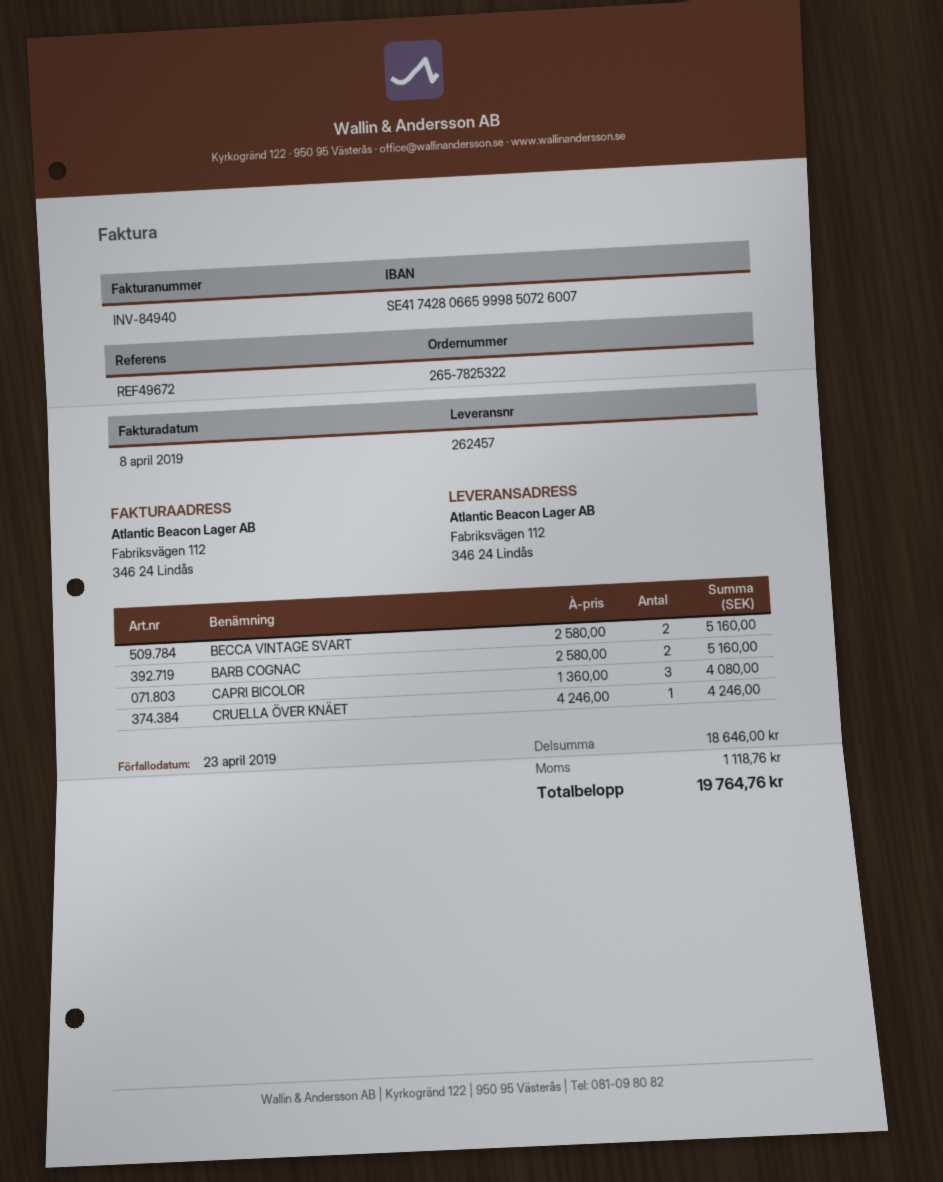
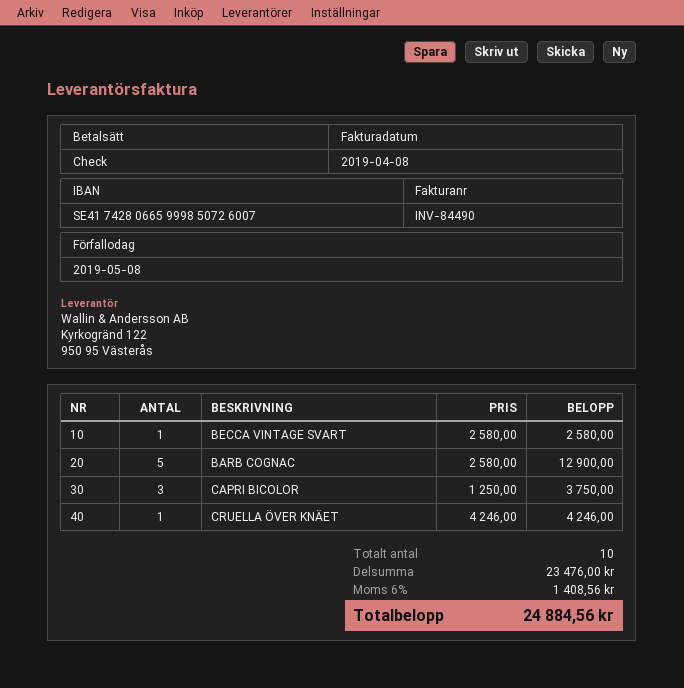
invoice number: INV-84940 -> INV-84490
due date: 2019-04-23 -> 2019-05-08
BECCA VINTAGE SVART: 2 x 2580.00 = 5160.00 -> 1 x 2580.00 = 2580.00
BARB COGNAC: 2 x 2580.00 = 5160.00 -> 5 x 2580.00 = 12900.00
CAPRI BICOLOR: 3 x 1360.00 = 4080.00 -> 3 x 1250.00 = 3750.00
subtotal: 18646.00 -> 23476.00
tax: 1118.76 -> 1408.56
total: 19764.76 -> 24884.56

